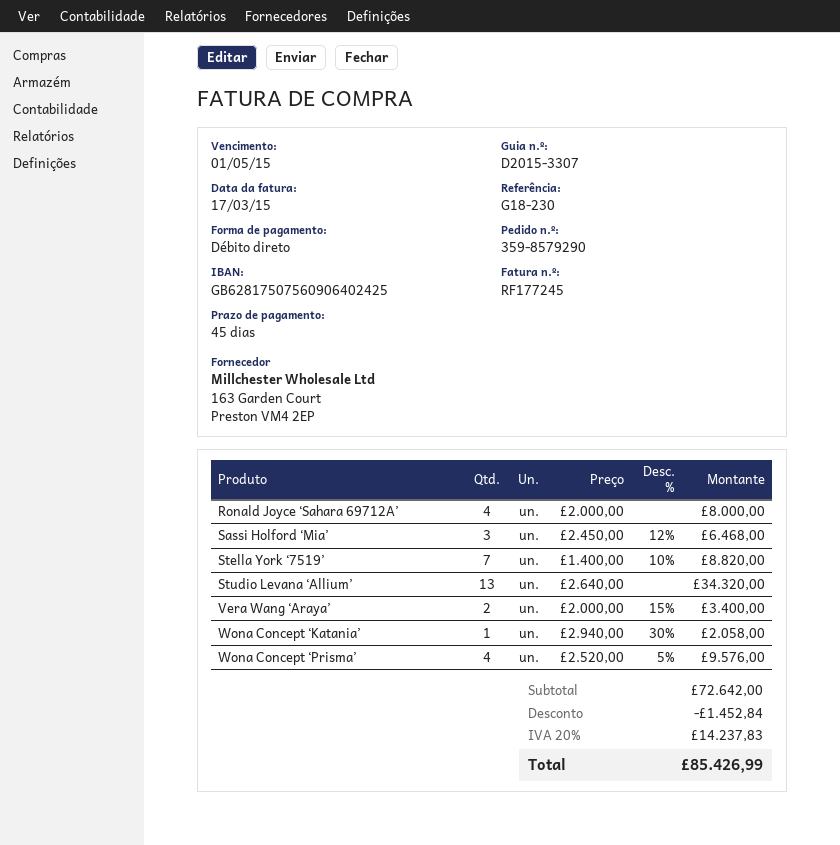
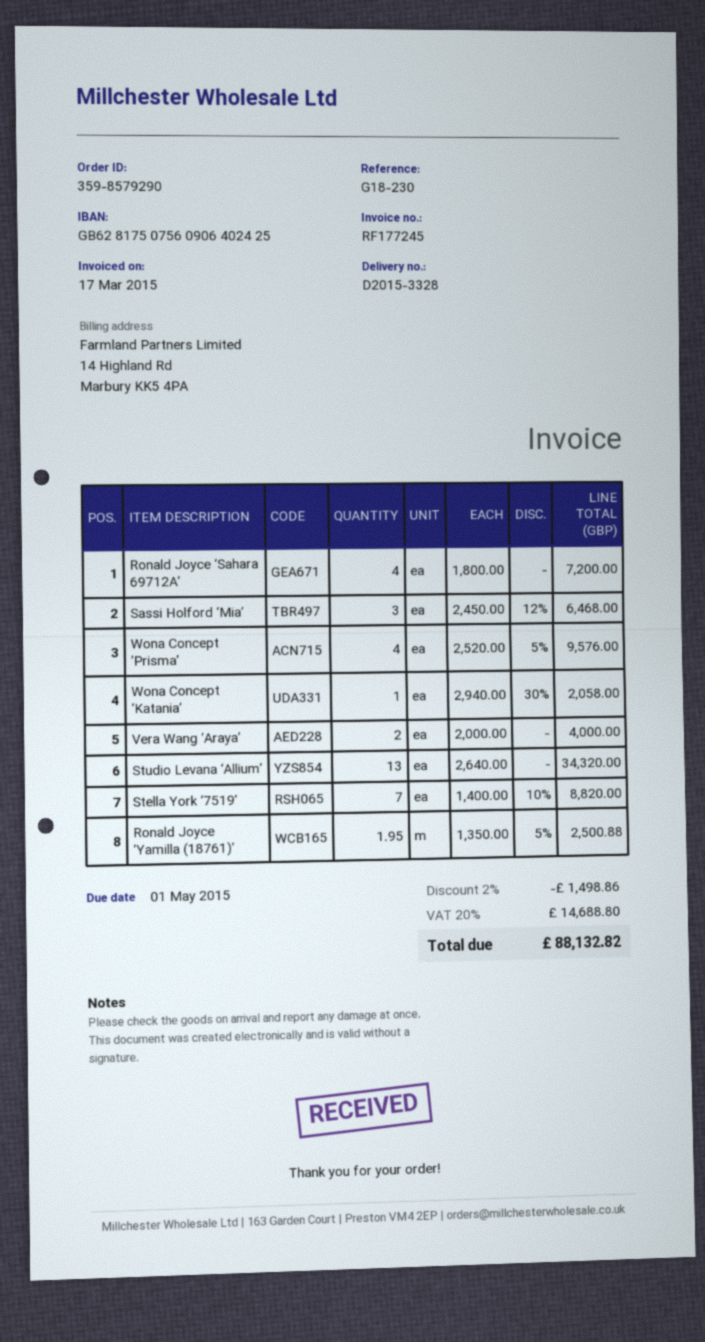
delivery note number: D2015-3307 -> D2015-3328
Ronald Joyce ‘Sahara 69712A’: 4 x 2000.00 = 8000.00 -> 4 x 1800.00 = 7200.00
Vera Wang ‘Araya’: 2 x 2000.00 - 15% = 3400.00 -> 2 x 2000.00 = 4000.00
Ronald Joyce ‘Yamilla (18761)’: none -> 1.95 x 1350.00 - 5% = 2500.88
discount: 1452.84 -> 1498.86
tax: 20% = 14237.83 -> 20% = 14688.80
total: 85426.99 -> 88132.82

